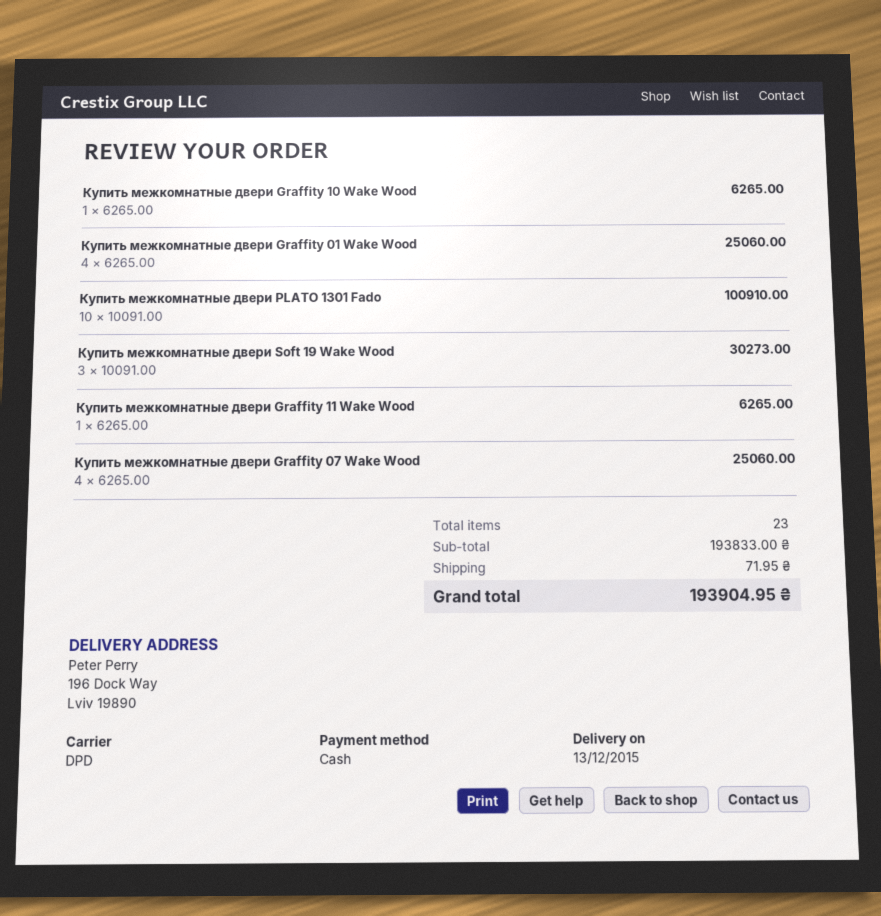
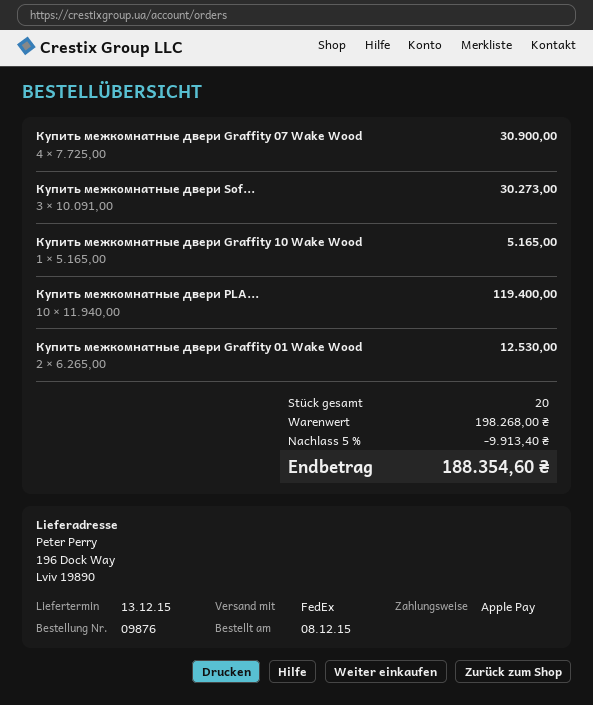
payment method: cash -> Apple Pay
shipping method: DPD -> FedEx
Купить межкомнатные двери Graffity 10 Wake Wood: 1 x 6265.00 = 6265.00 -> 1 x 5165.00 = 5165.00
Купить межкомнатные двери Graffity 01 Wake Wood: 4 x 6265.00 = 25060.00 -> 2 x 6265.00 = 12530.00
Купить межкомнатные двери PLATO 1301 Fado: 10 x 10091.00 = 100910.00 -> 10 x 11940.00 = 119400.00
Купить межкомнатные двери Graffity 11 Wake Wood: 1 x 6265.00 = 6265.00 -> none
Купить межкомнатные двери Graffity 07 Wake Wood: 4 x 6265.00 = 25060.00 -> 4 x 7725.00 = 30900.00
total quantity: 23 -> 20
subtotal: 193833.00 -> 198268.00
discount: none -> 5% = 9913.40
shipping: 71.95 -> none
total: 193904.95 -> 188354.60

